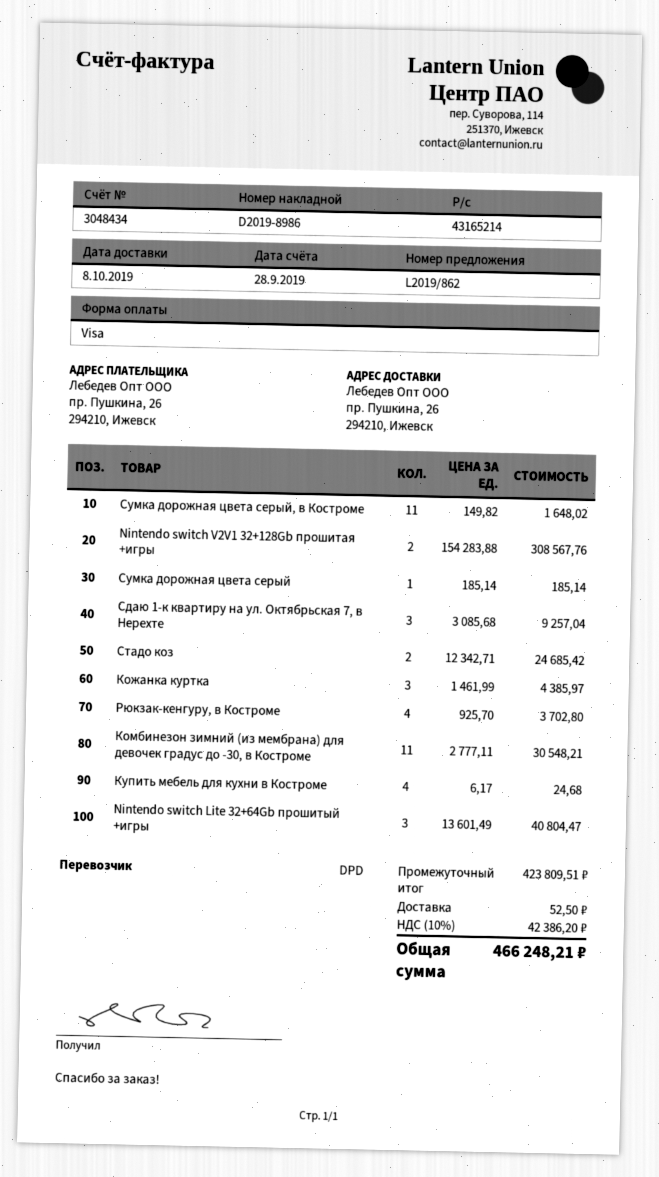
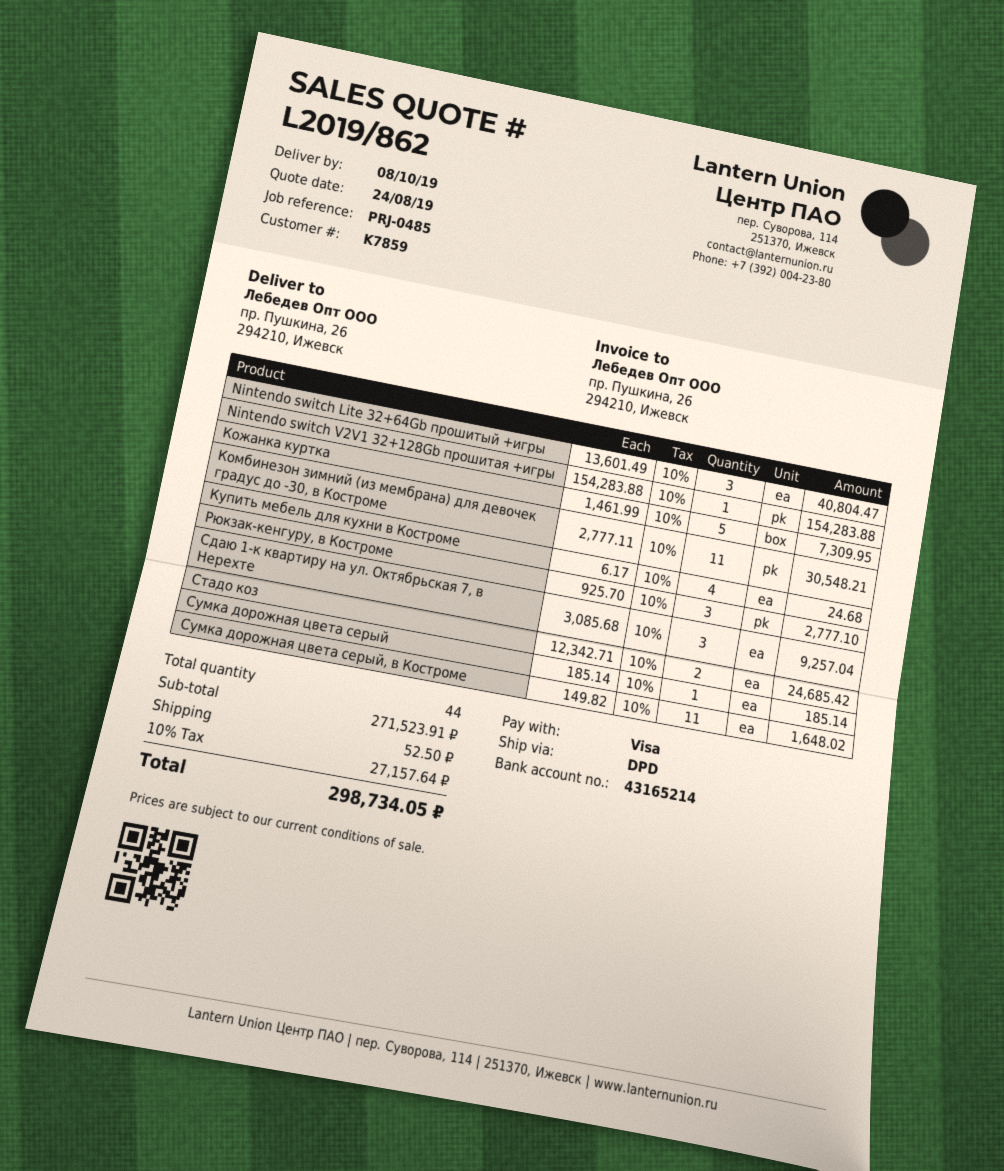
Nintendo switch V2V1 32+128Gb прошитая +игры: 2 x 154283.88 = 308567.76 -> 1 x 154283.88 = 154283.88
Кожанка куртка: 3 x 1461.99 = 4385.97 -> 5 x 1461.99 = 7309.95
Рюкзак-кенгуру, в Костроме: 4 x 925.70 = 3702.80 -> 3 x 925.70 = 2777.10
subtotal: 423809.51 -> 271523.91
tax: 10% = 42386.20 -> 10% = 27157.64
total: 466248.21 -> 298734.05

